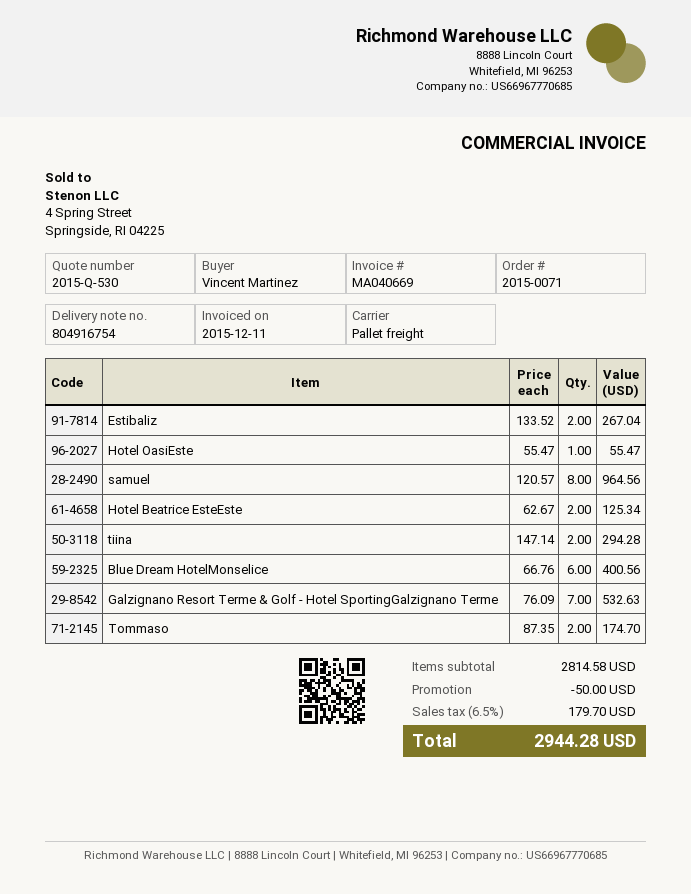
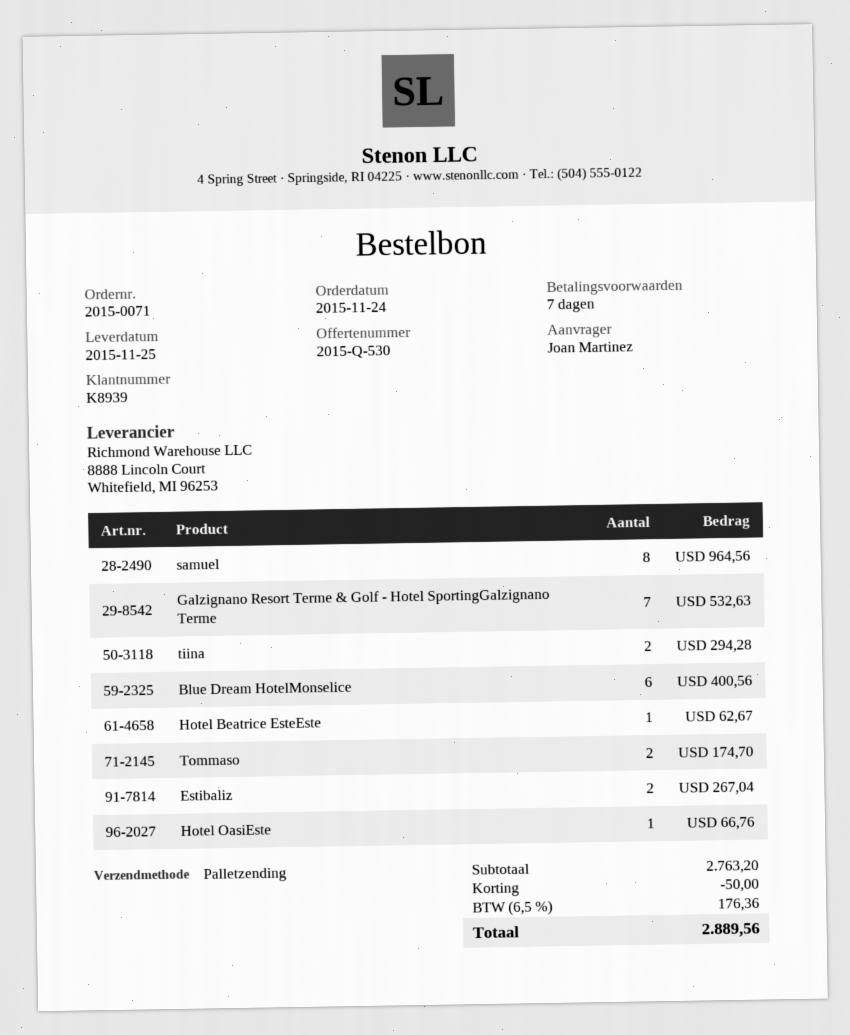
ordered by: Vincent Martinez -> Joan Martinez
Hotel OasiEste: 1 for 55.47 -> 1 for 66.76
Hotel Beatrice EsteEste: 2 for 125.34 -> 1 for 62.67
subtotal: 2814.58 -> 2763.20
tax: 6.5% = 179.70 -> 6.5% = 176.36
total: 2944.28 -> 2889.56

